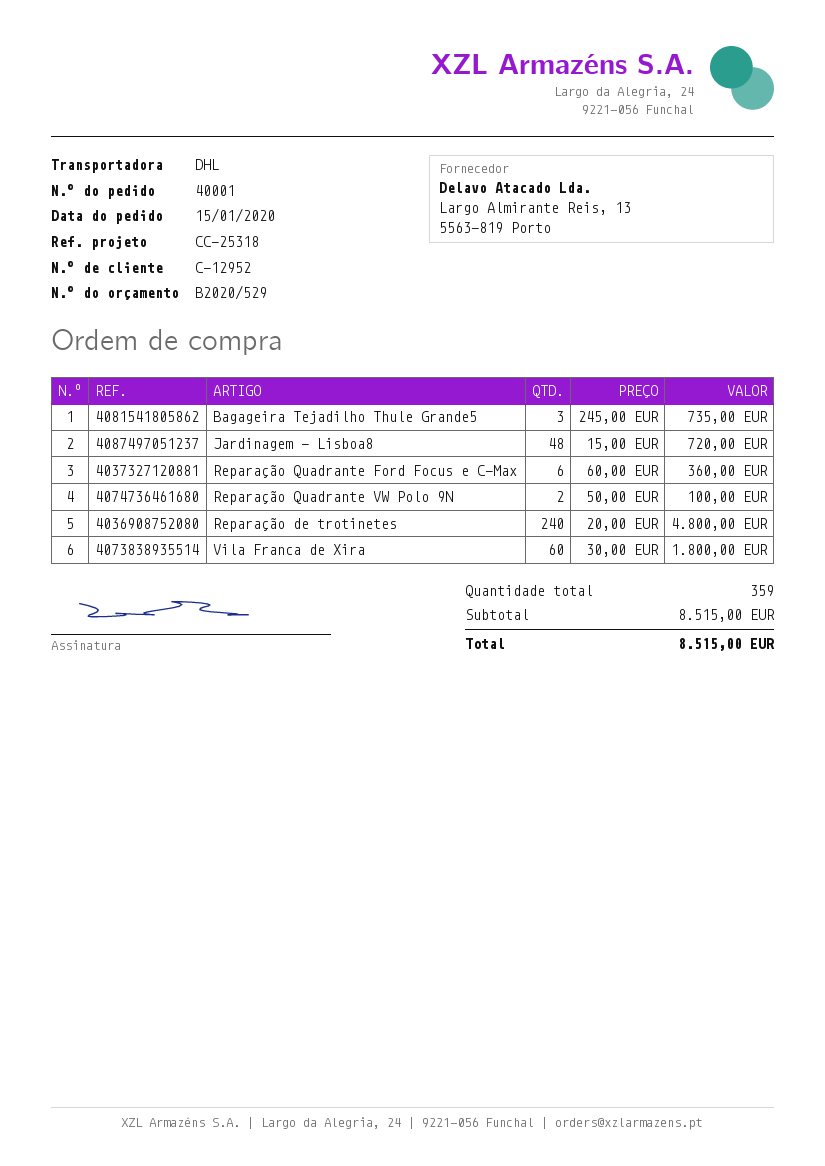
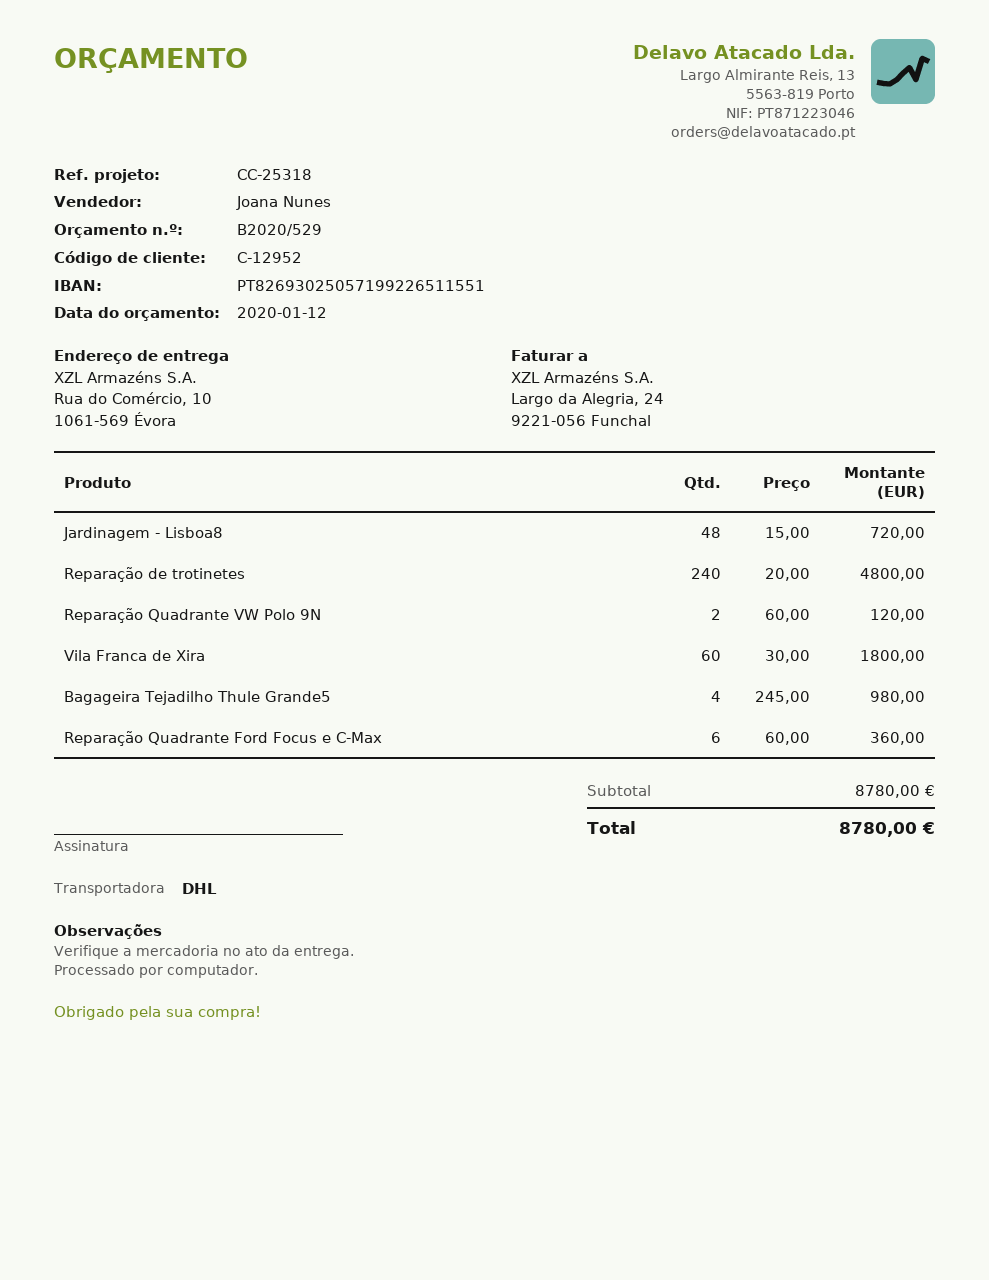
Bagageira Tejadilho Thule Grande5: 3 x 245.00 = 735.00 -> 4 x 245.00 = 980.00
Reparação Quadrante VW Polo 9N: 2 x 50.00 = 100.00 -> 2 x 60.00 = 120.00
subtotal: 8515.00 -> 8780.00
total: 8515.00 -> 8780.00

